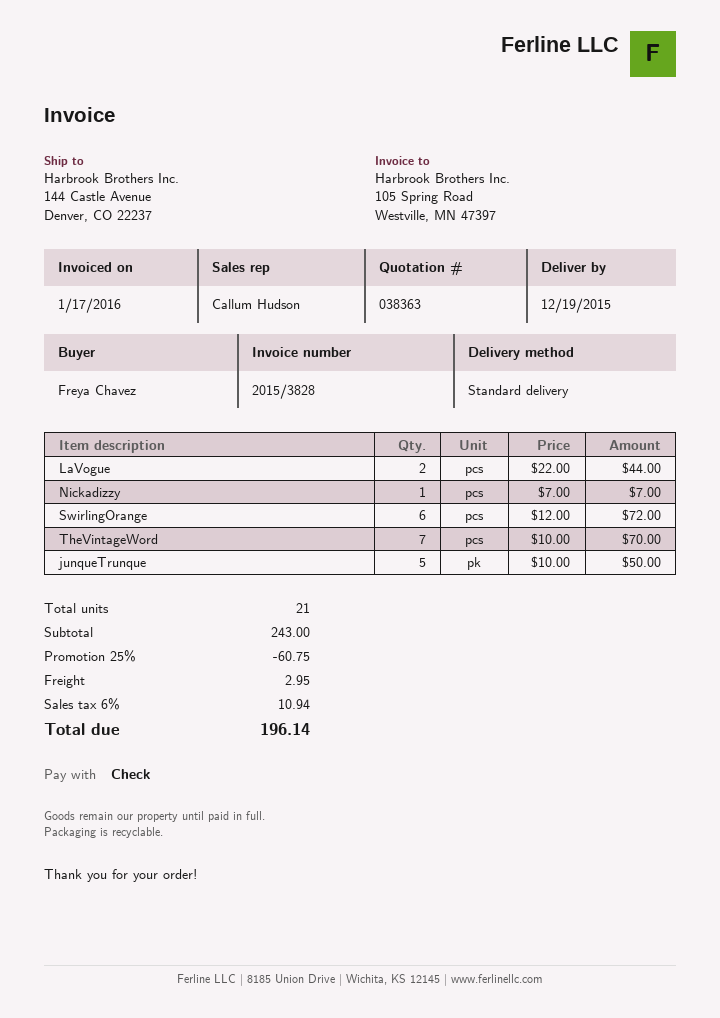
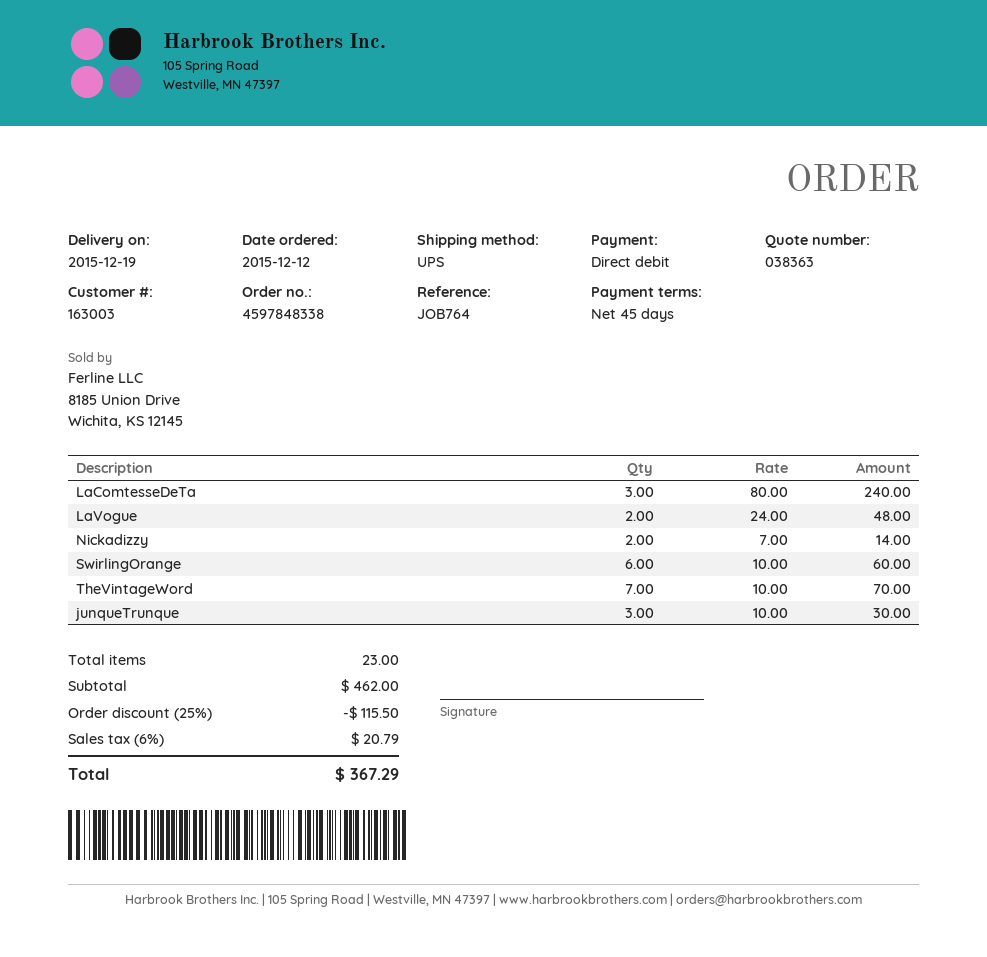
payment method: cheque -> direct debit
shipping method: standard -> UPS
LaVogue: 2 x 22.00 = 44.00 -> 2 x 24.00 = 48.00
Nickadizzy: 1 x 7.00 = 7.00 -> 2 x 7.00 = 14.00
SwirlingOrange: 6 x 12.00 = 72.00 -> 6 x 10.00 = 60.00
junqueTrunque: 5 x 10.00 = 50.00 -> 3 x 10.00 = 30.00
LaComtesseDeTa: none -> 3 x 80.00 = 240.00
total quantity: 21 -> 23
subtotal: 243.00 -> 462.00
discount: 25% = 60.75 -> 25% = 115.50
shipping: 2.95 -> none
tax: 6% = 10.94 -> 6% = 20.79
total: 196.14 -> 367.29

